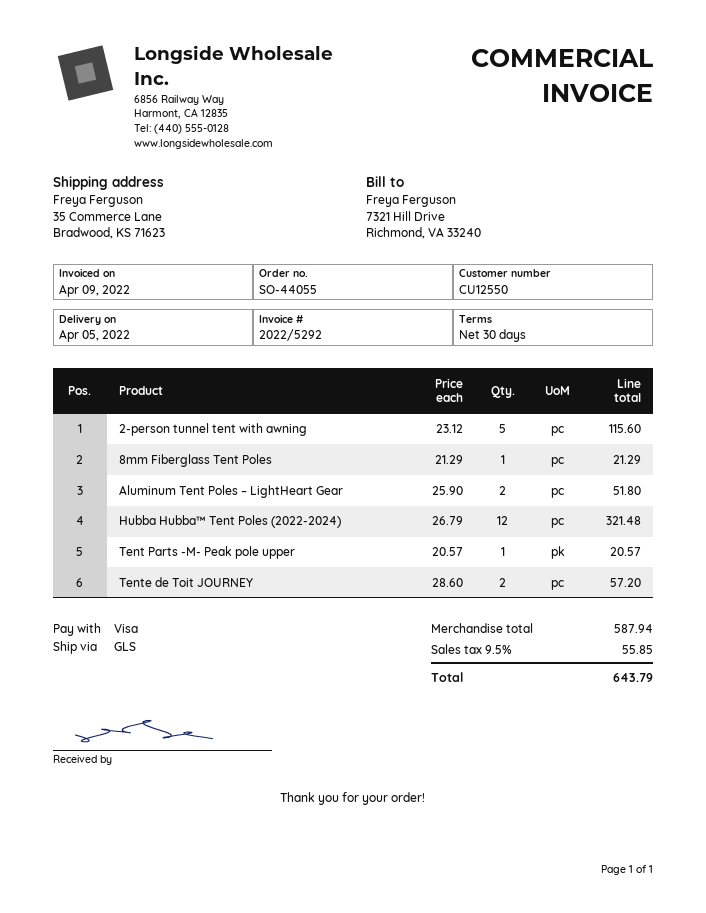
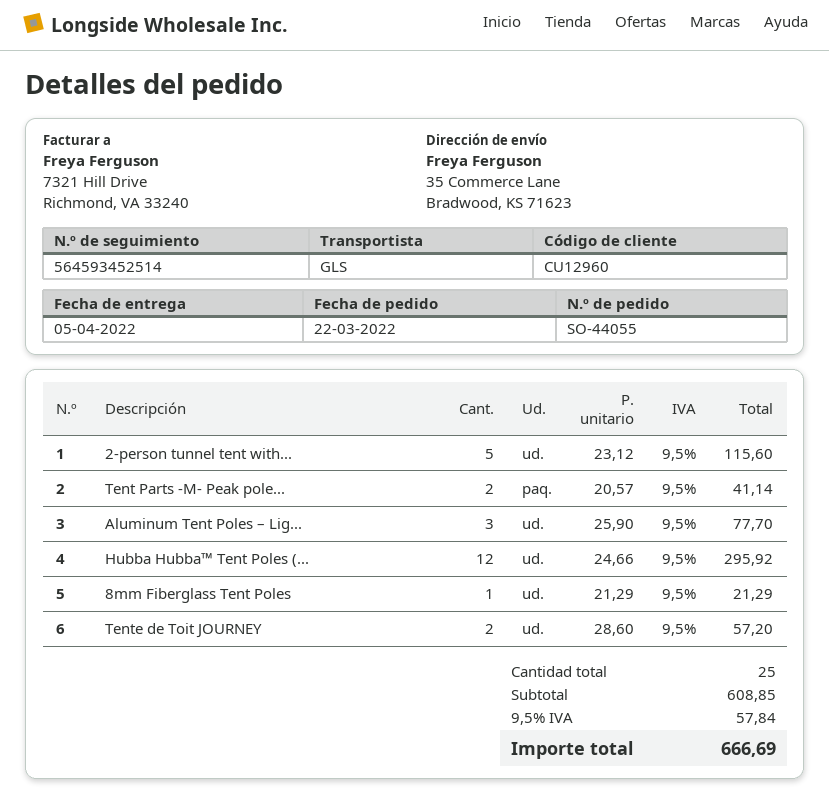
customer number: CU12550 -> CU12960
Aluminum Tent Poles – LightHeart Gear: 2 x 25.90 = 51.80 -> 3 x 25.90 = 77.70
Hubba Hubba™ Tent Poles (2022-2024): 12 x 26.79 = 321.48 -> 12 x 24.66 = 295.92
Tent Parts -M- Peak pole upper: 1 x 20.57 = 20.57 -> 2 x 20.57 = 41.14
subtotal: 587.94 -> 608.85
tax: 9.5% = 55.85 -> 9.5% = 57.84
total: 643.79 -> 666.69

